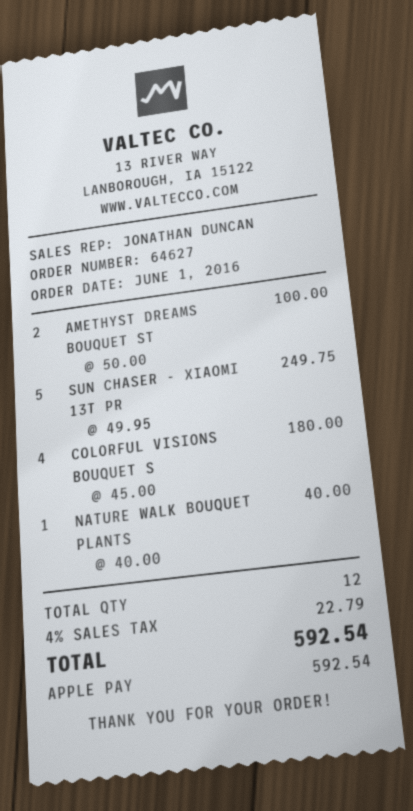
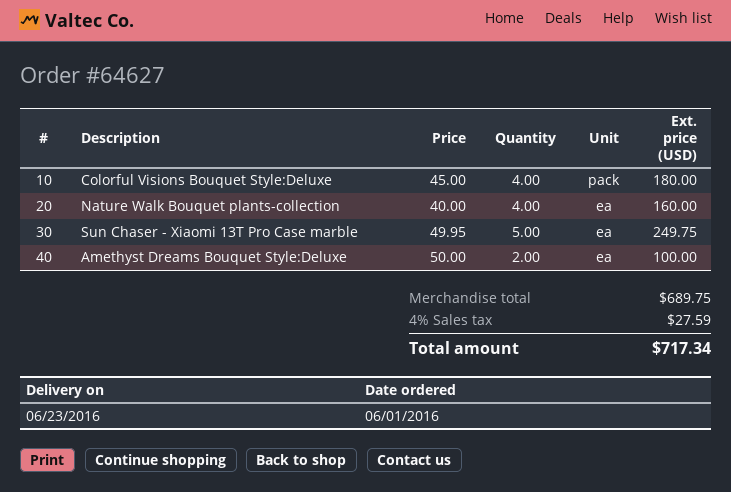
NATURE WALK BOUQUET PLANTS: 1 x 40.00 = 40.00 -> 4 x 40.00 = 160.00
tax: 4% = 22.79 -> 4% = 27.59
total: 592.54 -> 717.34

